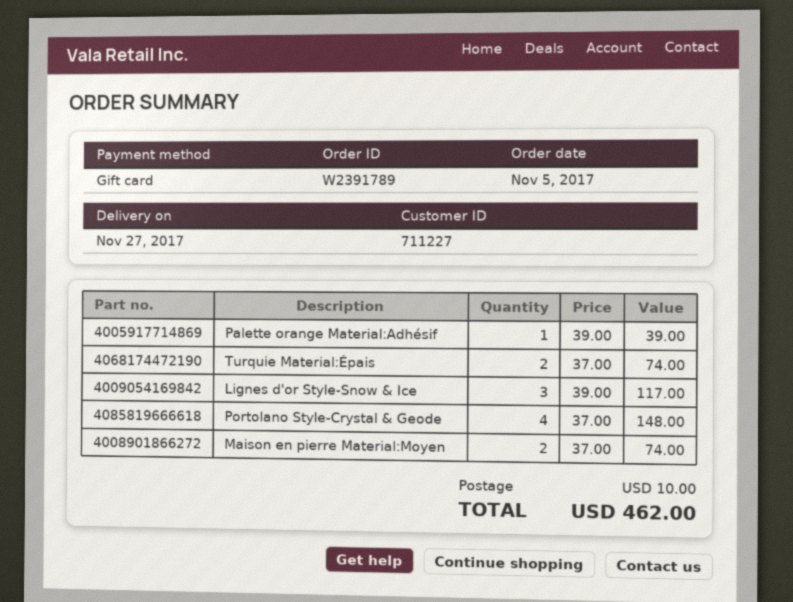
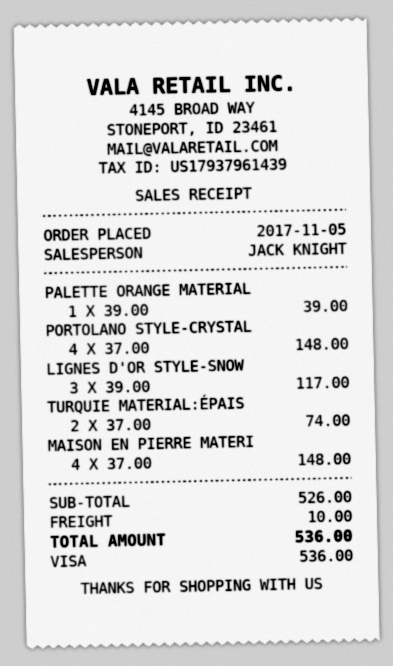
payment method: gift card -> Visa
Maison en pierre Material:Moyen: 2 x 37.00 = 74.00 -> 4 x 37.00 = 148.00
total: 462.00 -> 536.00

